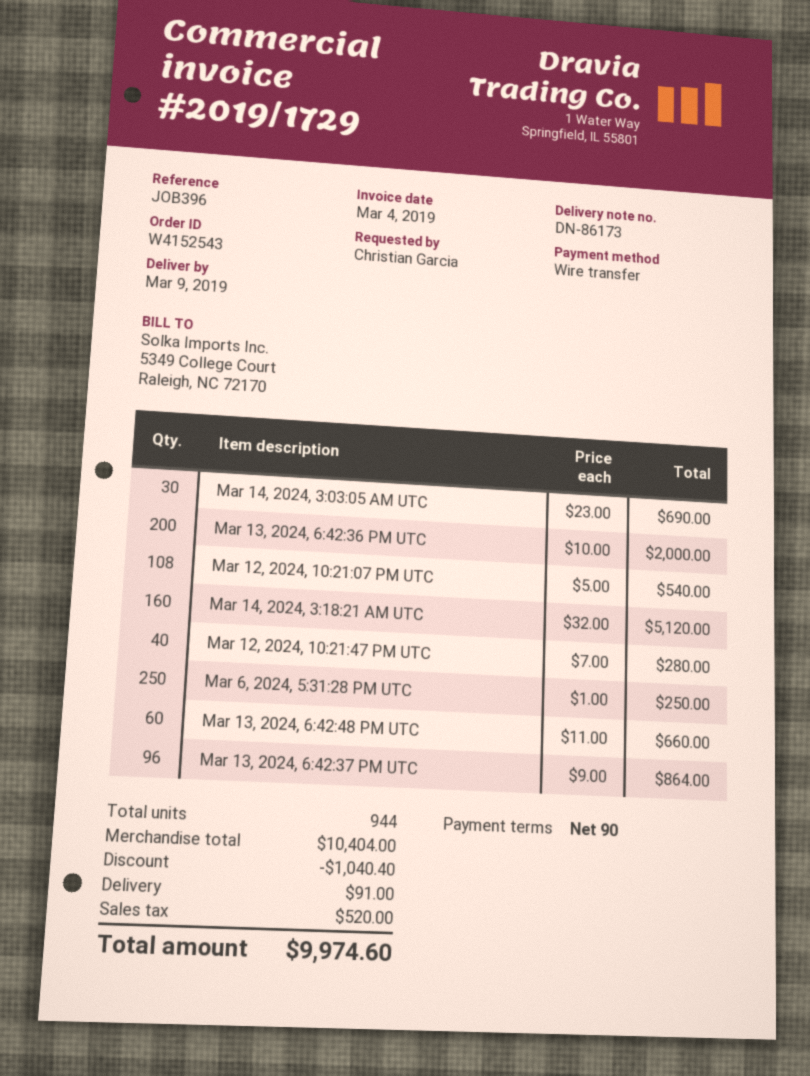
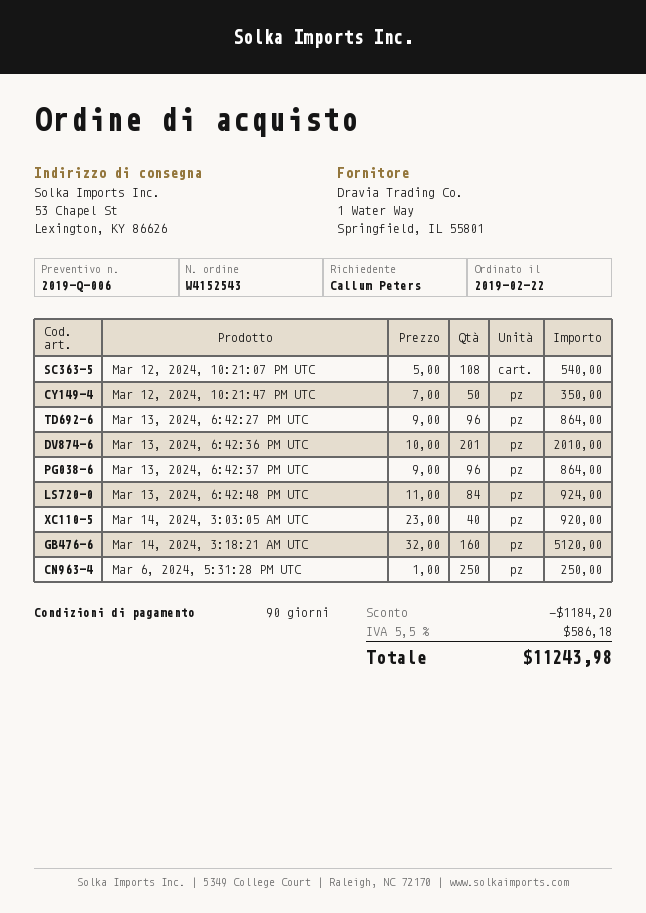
ordered by: Christian Garcia -> Callum Peters
Mar 14, 2024, 3:03:05 AM UTC: 30 x 23.00 = 690.00 -> 40 x 23.00 = 920.00
Mar 13, 2024, 6:42:36 PM UTC: 200 x 10.00 = 2000.00 -> 201 x 10.00 = 2010.00
Mar 12, 2024, 10:21:47 PM UTC: 40 x 7.00 = 280.00 -> 50 x 7.00 = 350.00
Mar 13, 2024, 6:42:48 PM UTC: 60 x 11.00 = 660.00 -> 84 x 11.00 = 924.00
Mar 13, 2024, 6:42:27 PM UTC: none -> 96 x 9.00 = 864.00
discount: 1040.40 -> 1184.20
shipping: 91.00 -> none
tax: 520.00 -> 586.18
total: 9974.60 -> 11243.98

